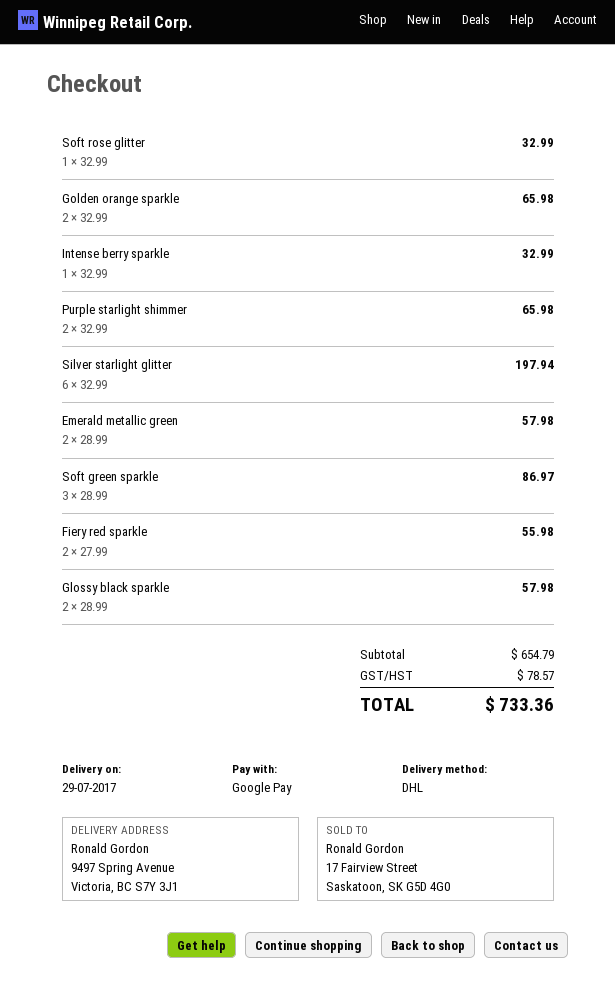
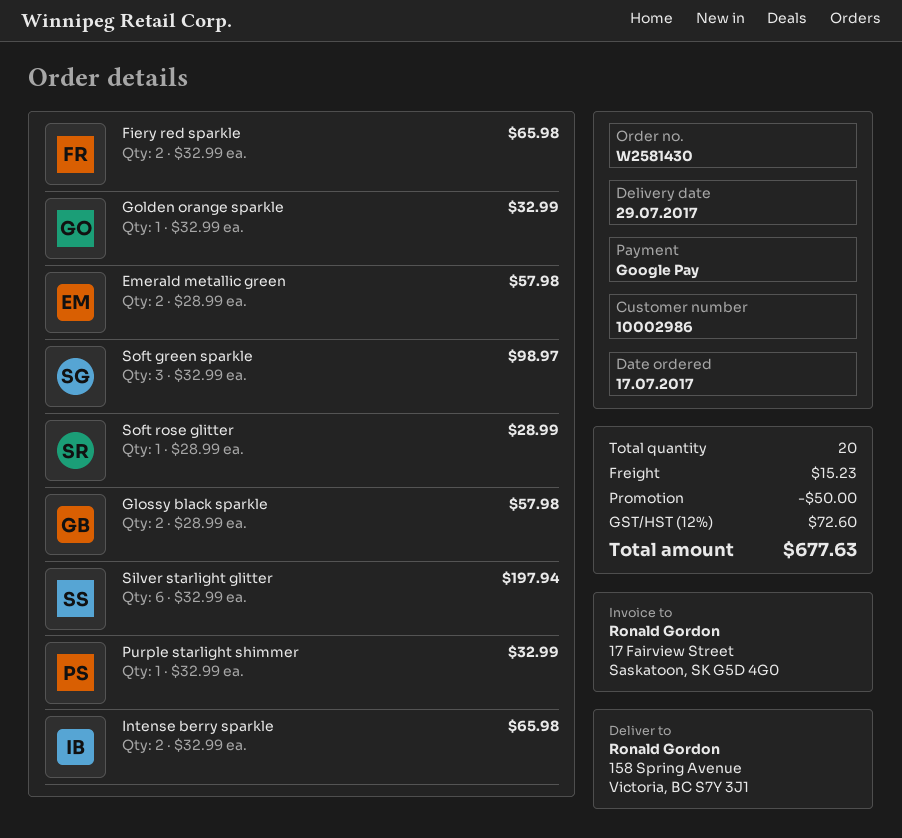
ship to: 9497 Spring Avenue, Victoria, BC S7Y 3J1 -> 158 Spring Avenue, Victoria, BC S7Y 3J1
Soft rose glitter: 1 x 32.99 = 32.99 -> 1 x 28.99 = 28.99
Golden orange sparkle: 2 x 32.99 = 65.98 -> 1 x 32.99 = 32.99
Intense berry sparkle: 1 x 32.99 = 32.99 -> 2 x 32.99 = 65.98
Purple starlight shimmer: 2 x 32.99 = 65.98 -> 1 x 32.99 = 32.99
Soft green sparkle: 3 x 28.99 = 86.97 -> 3 x 32.99 = 98.97
Fiery red sparkle: 2 x 27.99 = 55.98 -> 2 x 32.99 = 65.98
discount: none -> 50.00
shipping: none -> 15.23
tax: 78.57 -> 72.60
total: 733.36 -> 677.63

